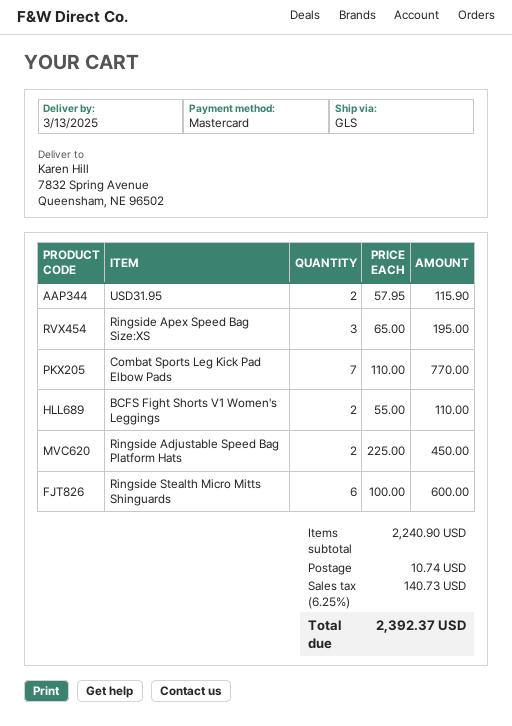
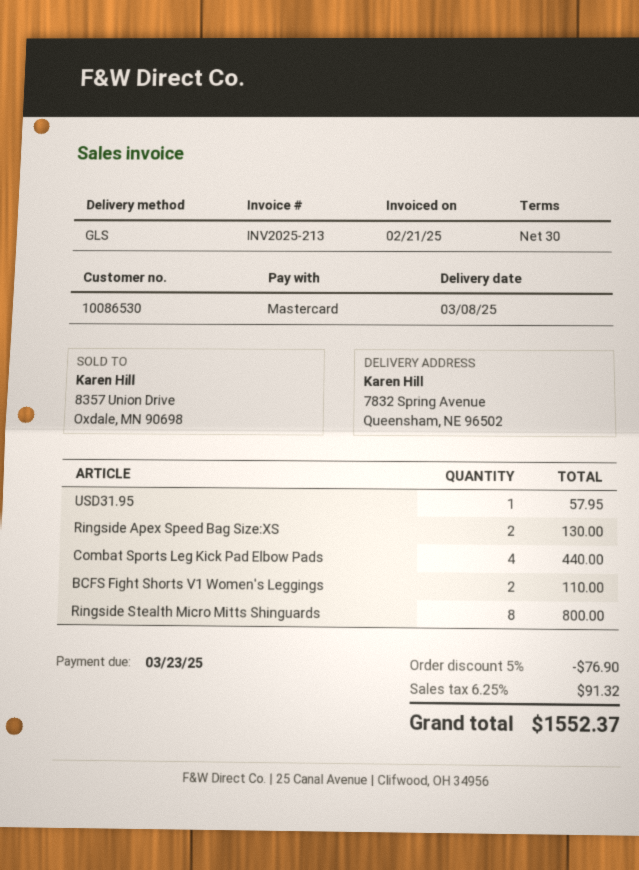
delivery date: 2025-03-13 -> 2025-03-08
USD31.95: 2 for 115.90 -> 1 for 57.95
Ringside Apex Speed Bag Size:XS: 3 for 195.00 -> 2 for 130.00
Combat Sports Leg Kick Pad Elbow Pads: 7 for 770.00 -> 4 for 440.00
Ringside Adjustable Speed Bag Platform Hats: 2 for 450.00 -> none
Ringside Stealth Micro Mitts Shinguards: 6 for 600.00 -> 8 for 800.00
discount: none -> 5% = 76.90
shipping: 10.74 -> none
tax: 6.25% = 140.73 -> 6.25% = 91.32
total: 2392.37 -> 1552.37

